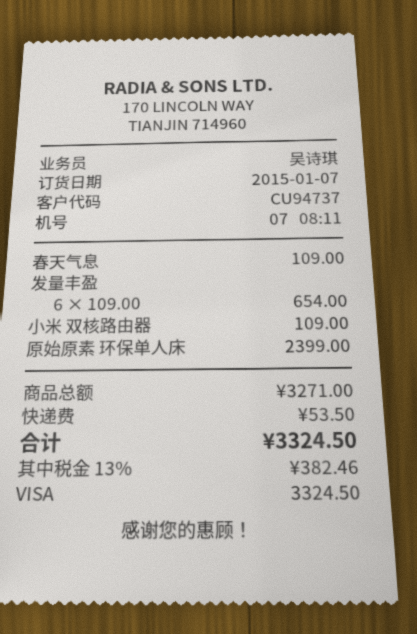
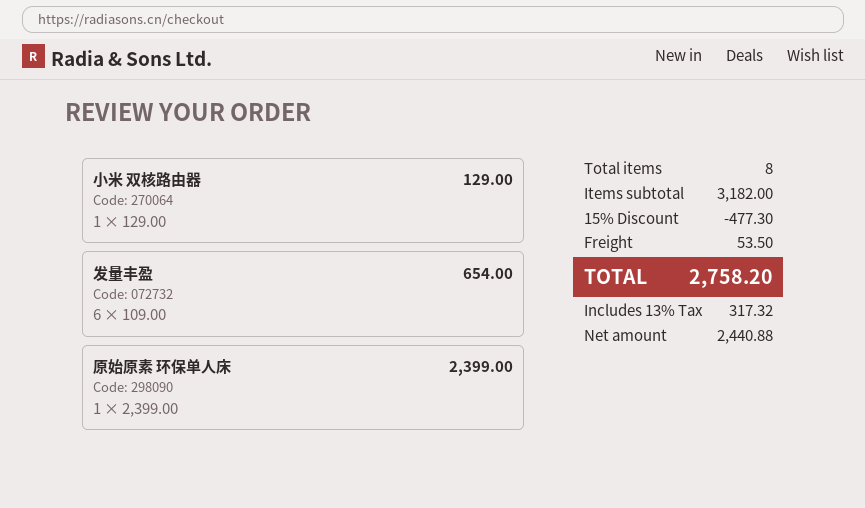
春天气息: 1 x 109.00 = 109.00 -> none
小米 双核路由器: 1 x 109.00 = 109.00 -> 1 x 129.00 = 129.00
subtotal: 3271.00 -> 3182.00
discount: none -> 15% = 477.30
tax: 13% = 382.46 -> 13% = 317.32
total: 3324.50 -> 2758.20

